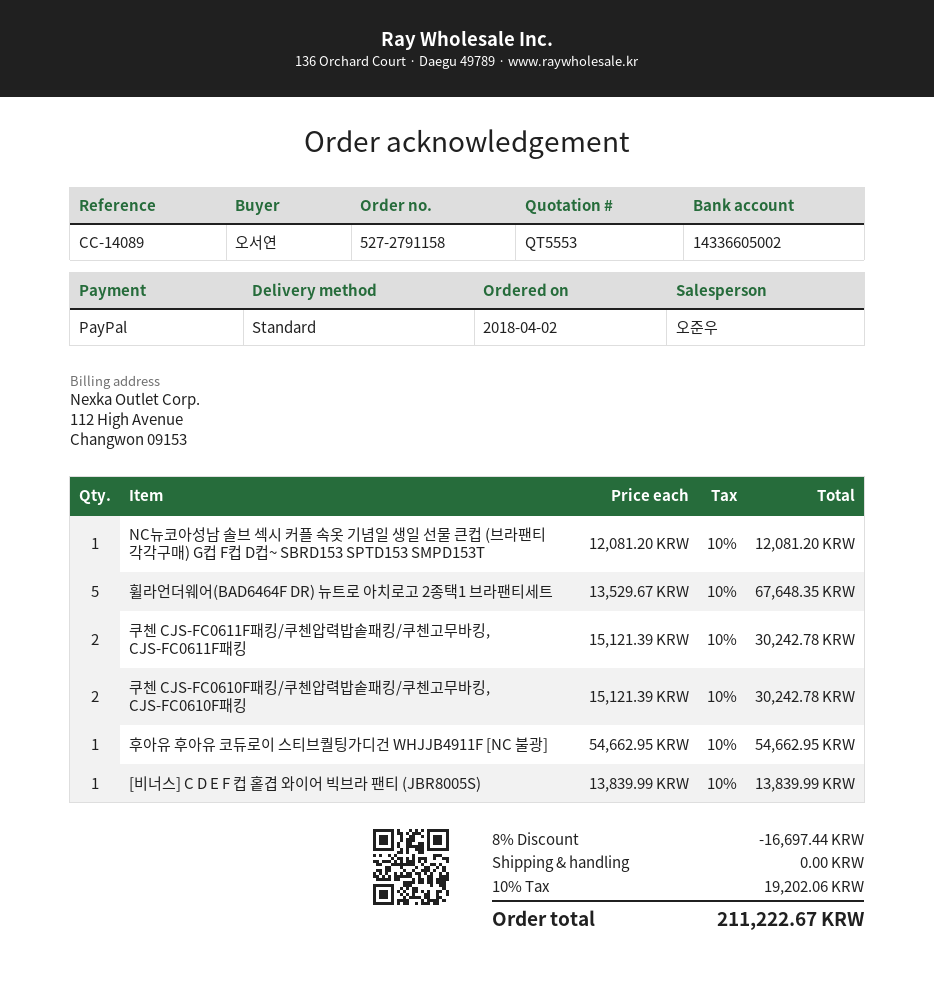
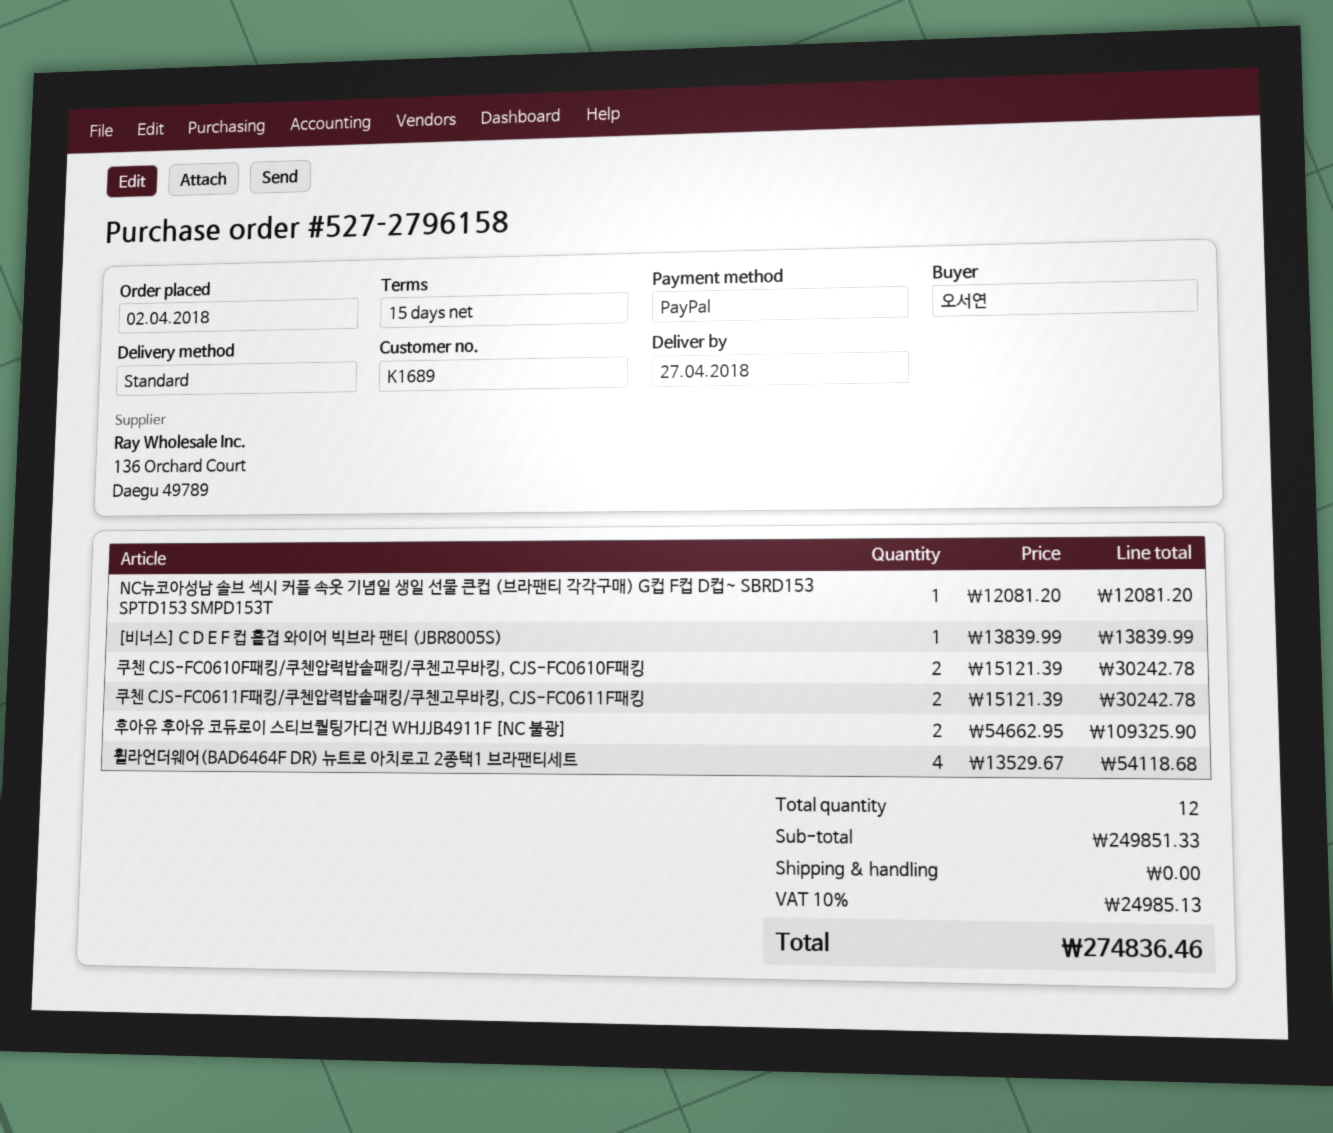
order number: 527-2791158 -> 527-2796158
휠라언더웨어(BAD6464F DR) 뉴트로 아치로고 2종택1 브라팬티세트: 5 x 13529.67 = 67648.35 -> 4 x 13529.67 = 54118.68
후아유 후아유 코듀로이 스티브퀄팅가디건 WHJJB4911F [NC 불광]: 1 x 54662.95 = 54662.95 -> 2 x 54662.95 = 109325.90
discount: 8% = 16697.44 -> none
tax: 10% = 19202.06 -> 10% = 24985.13
total: 211222.67 -> 274836.46

